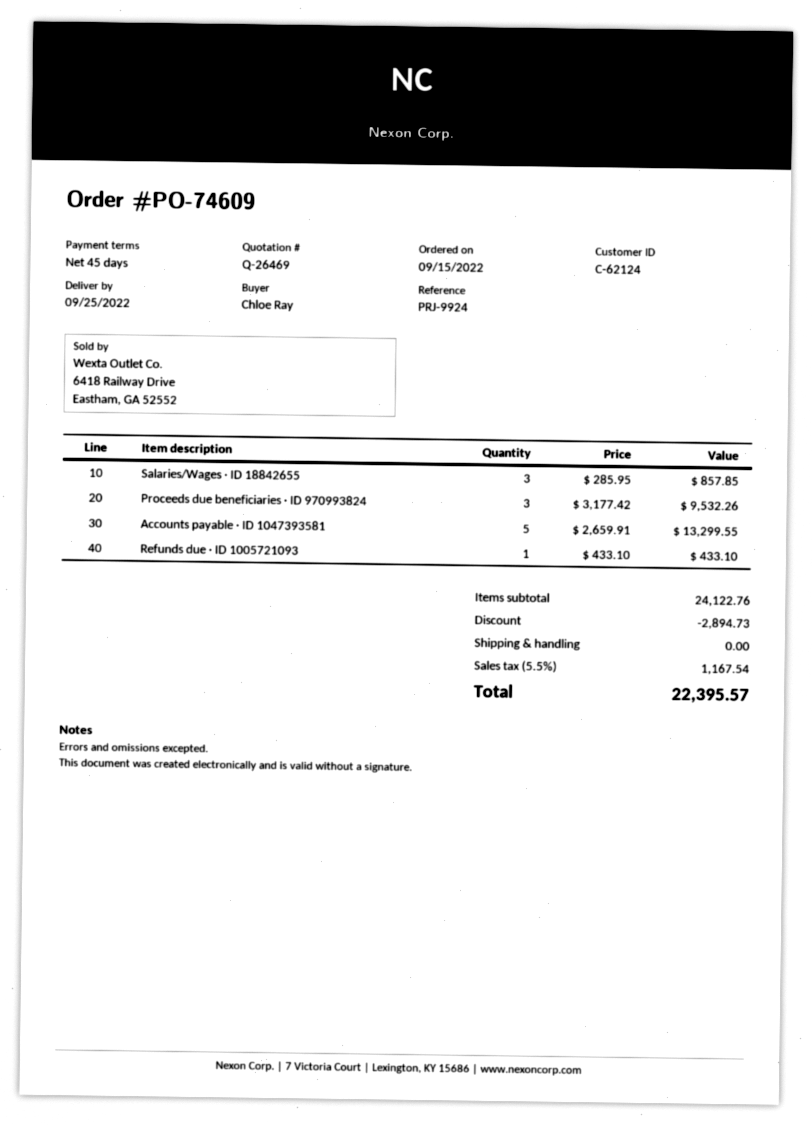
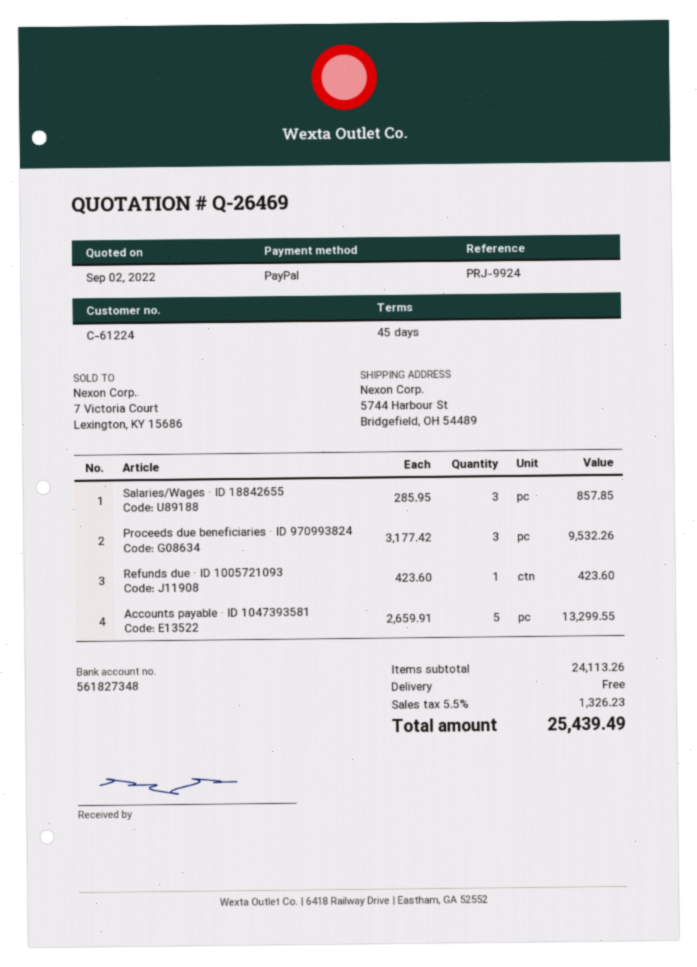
customer number: C-62124 -> C-61224
Refunds due · ID 1005721093: 1 x 433.10 = 433.10 -> 1 x 423.60 = 423.60
subtotal: 24122.76 -> 24113.26
discount: 2894.73 -> none
tax: 5.5% = 1167.54 -> 5.5% = 1326.23
total: 22395.57 -> 25439.49

